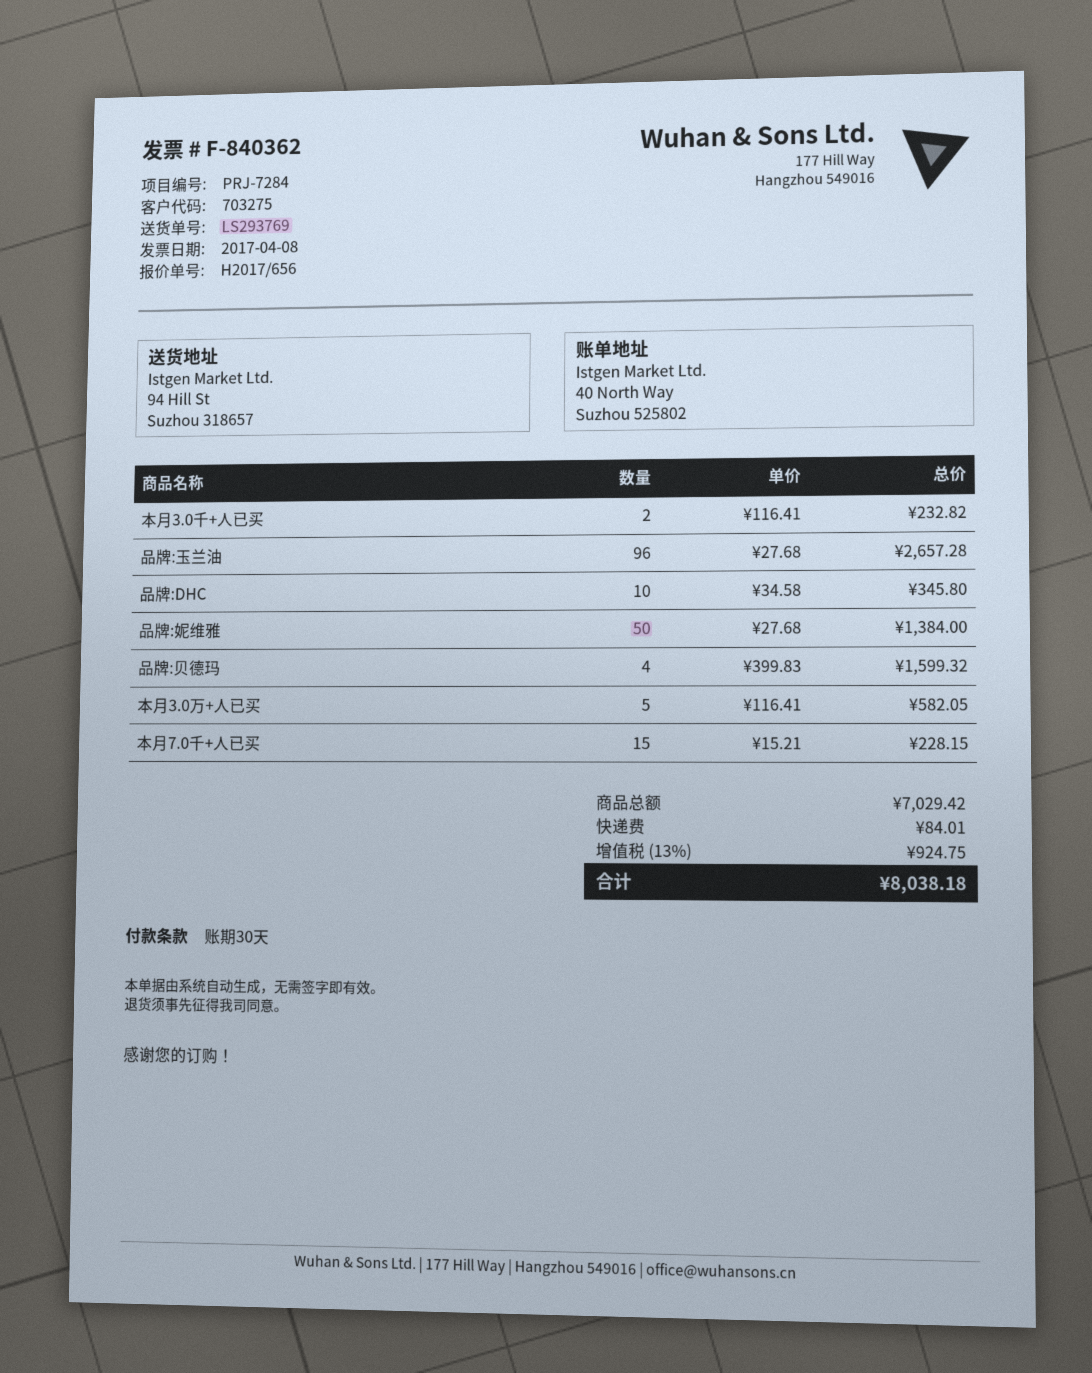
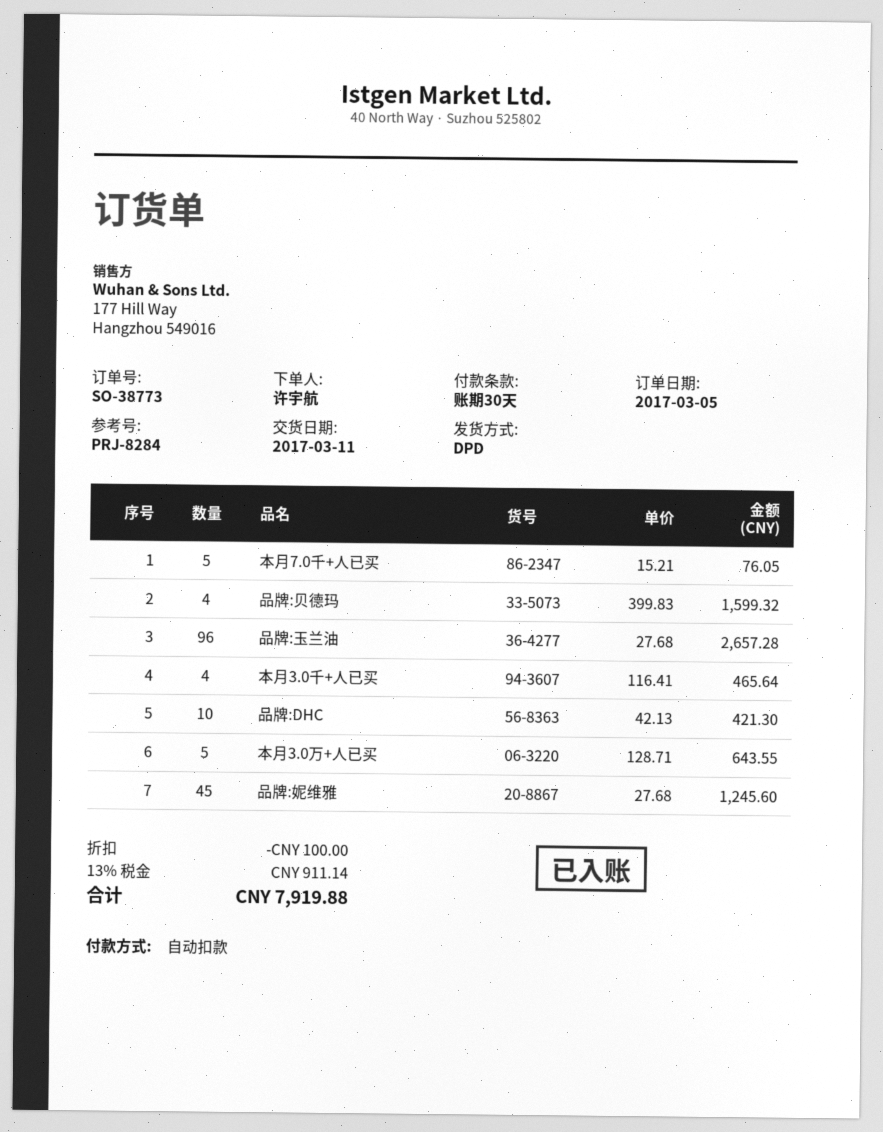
reference: PRJ-7284 -> PRJ-8284
本月3.0千+人已买: 2 x 116.41 = 232.82 -> 4 x 116.41 = 465.64
品牌:DHC: 10 x 34.58 = 345.80 -> 10 x 42.13 = 421.30
品牌:妮维雅: 50 x 27.68 = 1384.00 -> 45 x 27.68 = 1245.60
本月3.0万+人已买: 5 x 116.41 = 582.05 -> 5 x 128.71 = 643.55
本月7.0千+人已买: 15 x 15.21 = 228.15 -> 5 x 15.21 = 76.05
discount: none -> 100.00
shipping: 84.01 -> none
tax: 13% = 924.75 -> 13% = 911.14
total: 8038.18 -> 7919.88

